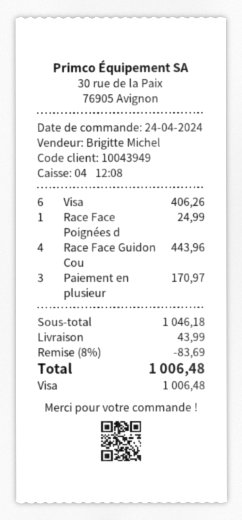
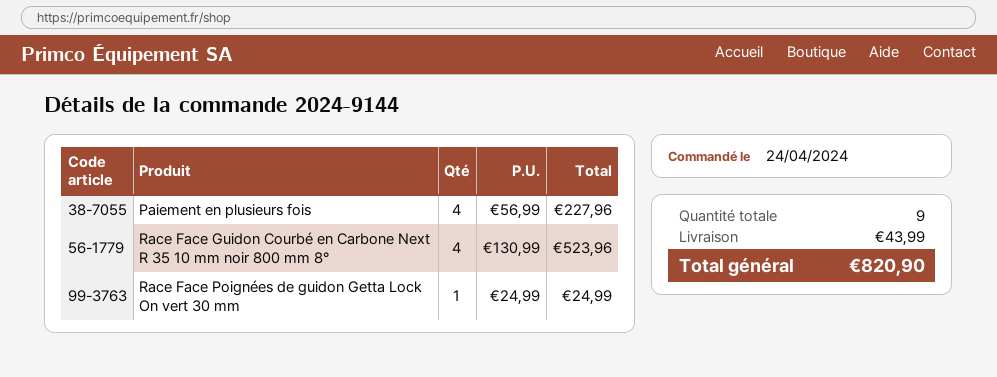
Visa: 6 for 406.26 -> none
Race Face Guidon Cou: 4 for 443.96 -> 4 for 523.96
Paiement en plusieur: 3 for 170.97 -> 4 for 227.96
discount: 8% = 83.69 -> none
total: 1006.48 -> 820.90

